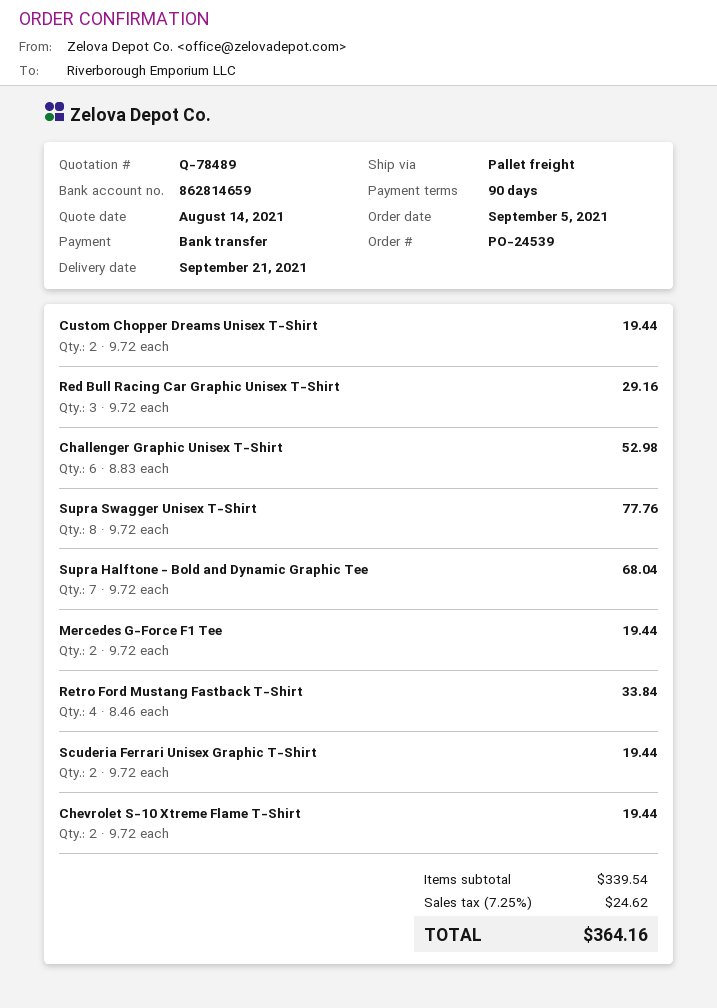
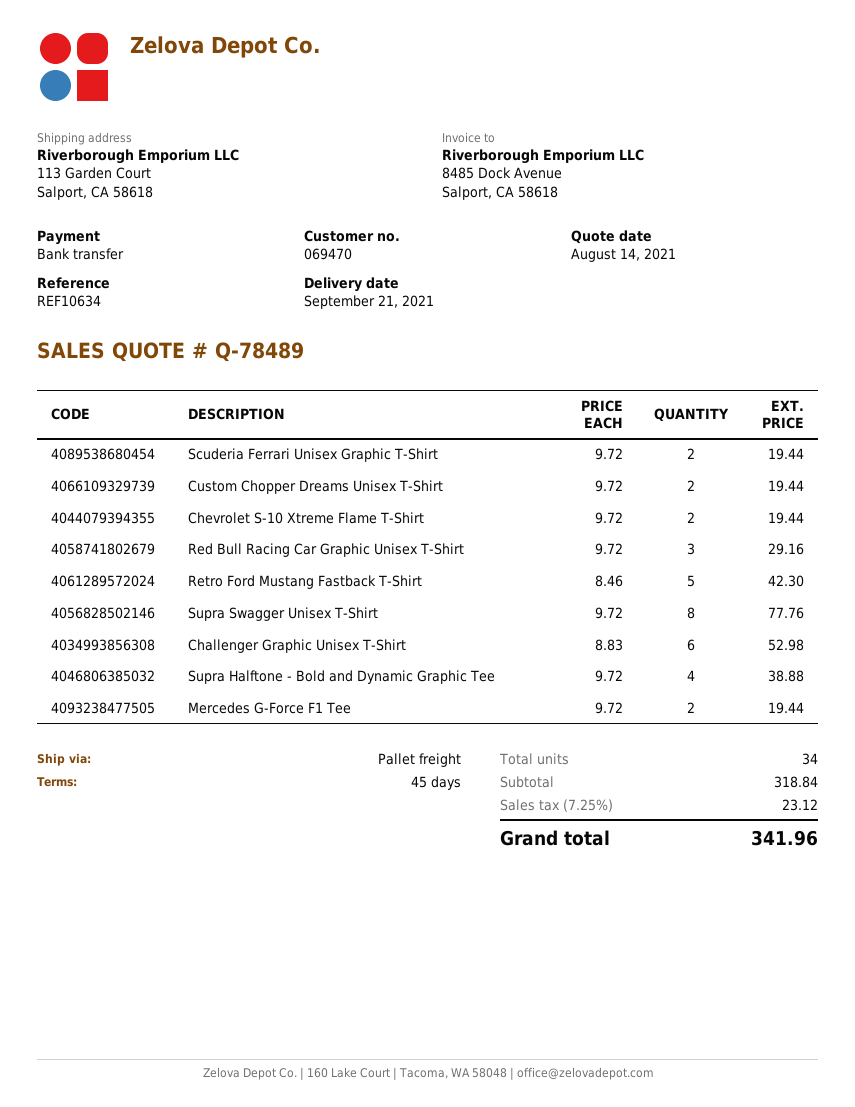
payment terms: 90 days -> 45 days
Supra Halftone - Bold and Dynamic Graphic Tee: 7 x 9.72 = 68.04 -> 4 x 9.72 = 38.88
Retro Ford Mustang Fastback T-Shirt: 4 x 8.46 = 33.84 -> 5 x 8.46 = 42.30
subtotal: 339.54 -> 318.84
tax: 7.25% = 24.62 -> 7.25% = 23.12
total: 364.16 -> 341.96

